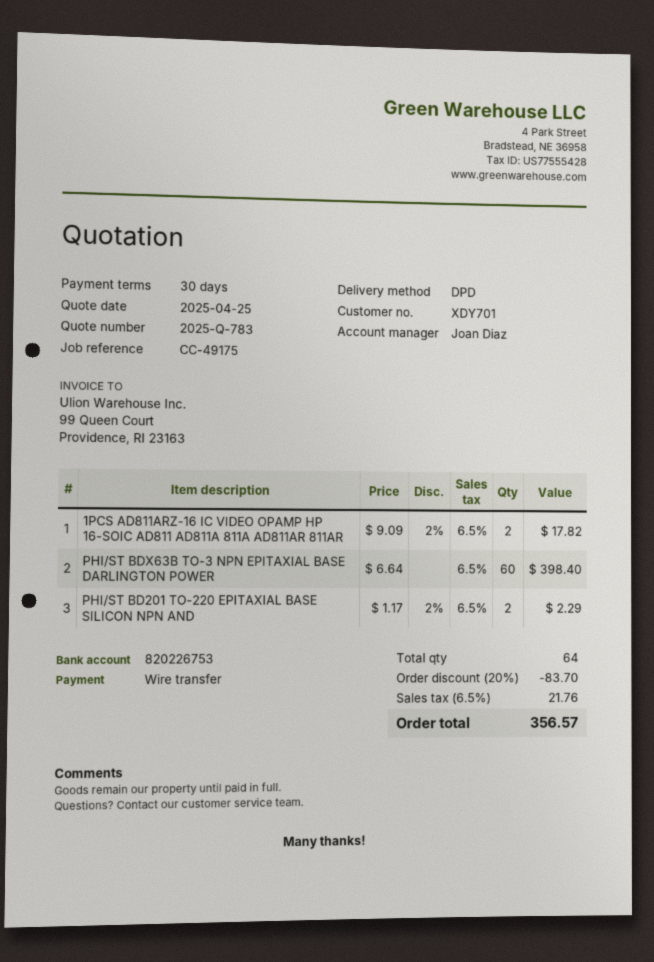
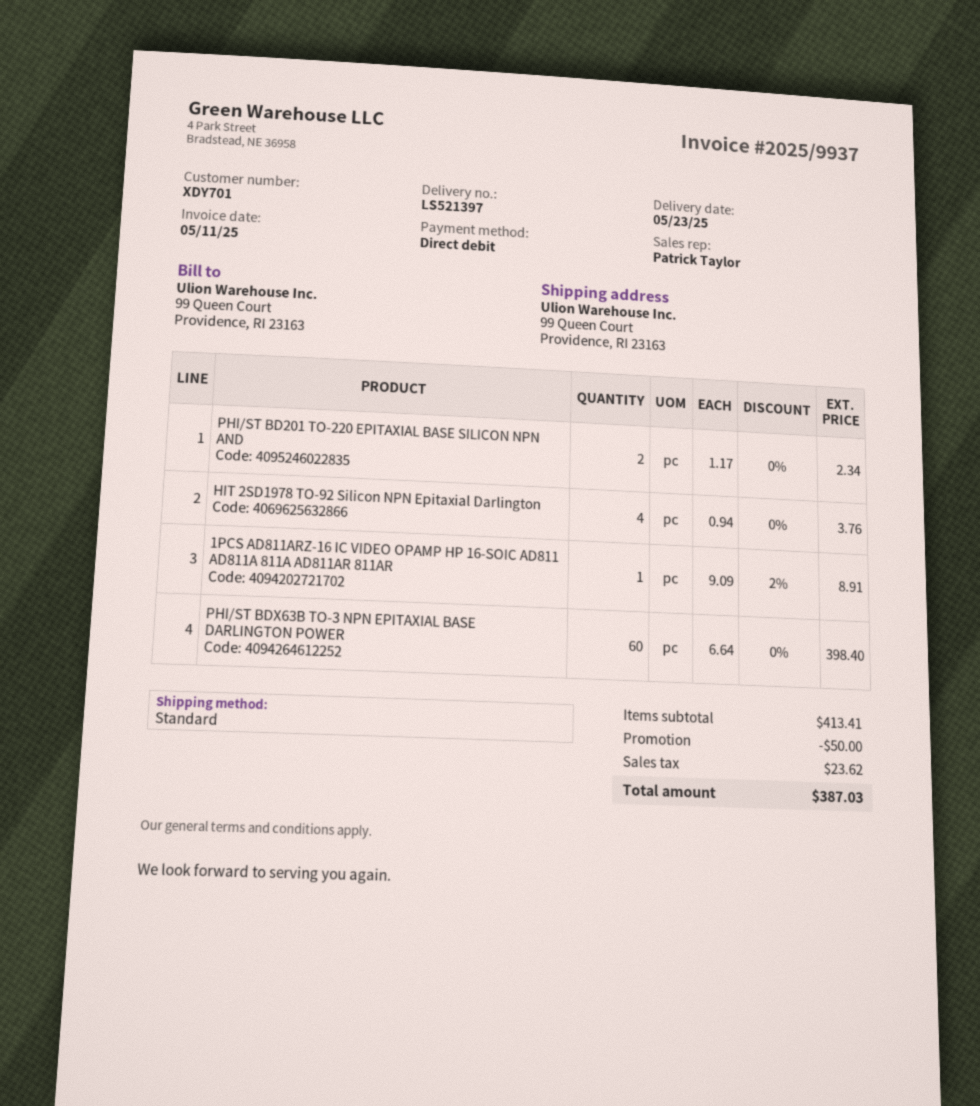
sales rep: Joan Diaz -> Patrick Taylor
payment method: bank transfer -> direct debit
shipping method: DPD -> standard
1PCS AD811ARZ-16 IC VIDEO OPAMP HP 16-SOIC AD811 AD811A 811A AD811AR 811AR: 2 x 9.09 - 2% = 17.82 -> 1 x 9.09 - 2% = 8.91
PHI/ST BD201 TO-220 EPITAXIAL BASE SILICON NPN AND: 2 x 1.17 - 2% = 2.29 -> 2 x 1.17 = 2.34
HIT 2SD1978 TO-92 Silicon NPN Epitaxial Darlington: none -> 4 x 0.94 = 3.76
discount: 83.70 -> 50.00
tax: 21.76 -> 23.62
total: 356.57 -> 387.03

